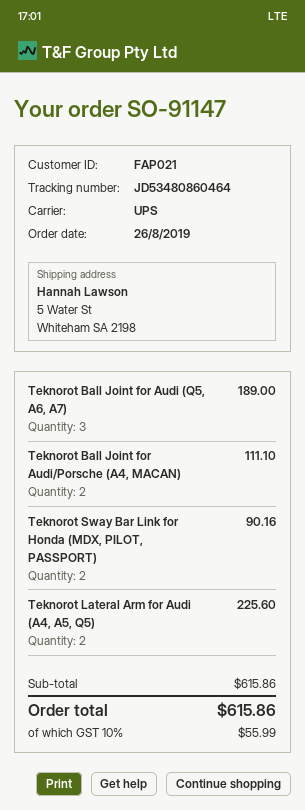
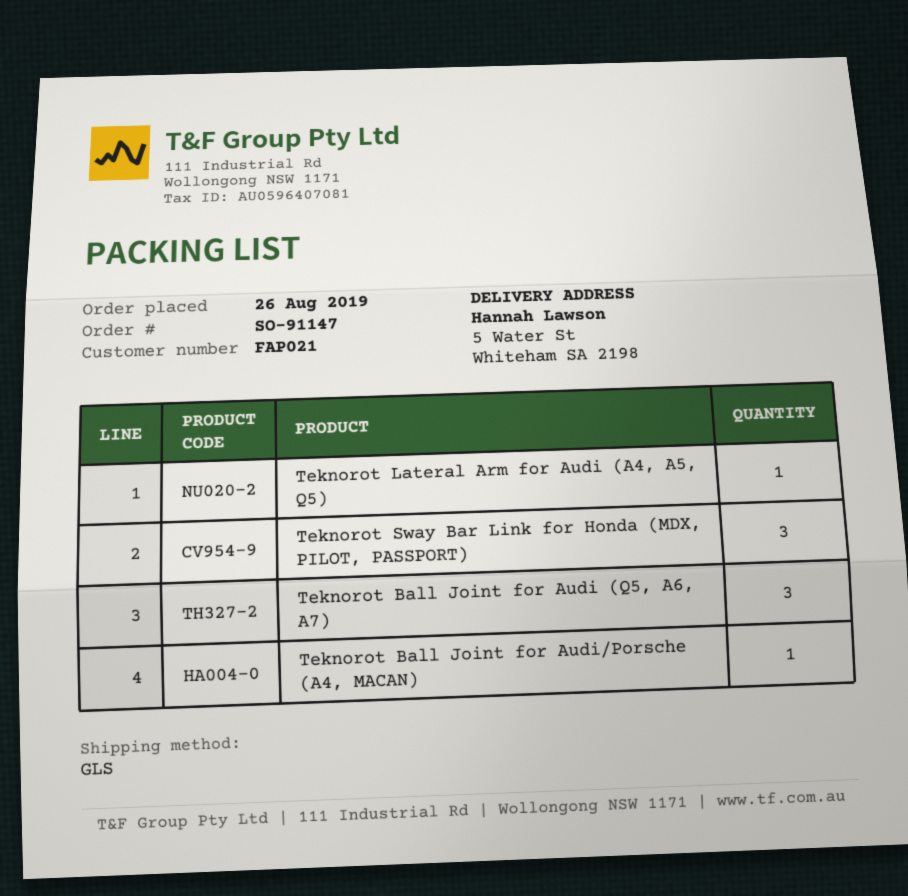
shipping method: UPS -> GLS
Teknorot Ball Joint for Audi/Porsche (A4, MACAN): 2 -> 1
Teknorot Sway Bar Link for Honda (MDX, PILOT, PASSPORT): 2 -> 3
Teknorot Lateral Arm for Audi (A4, A5, Q5): 2 -> 1

